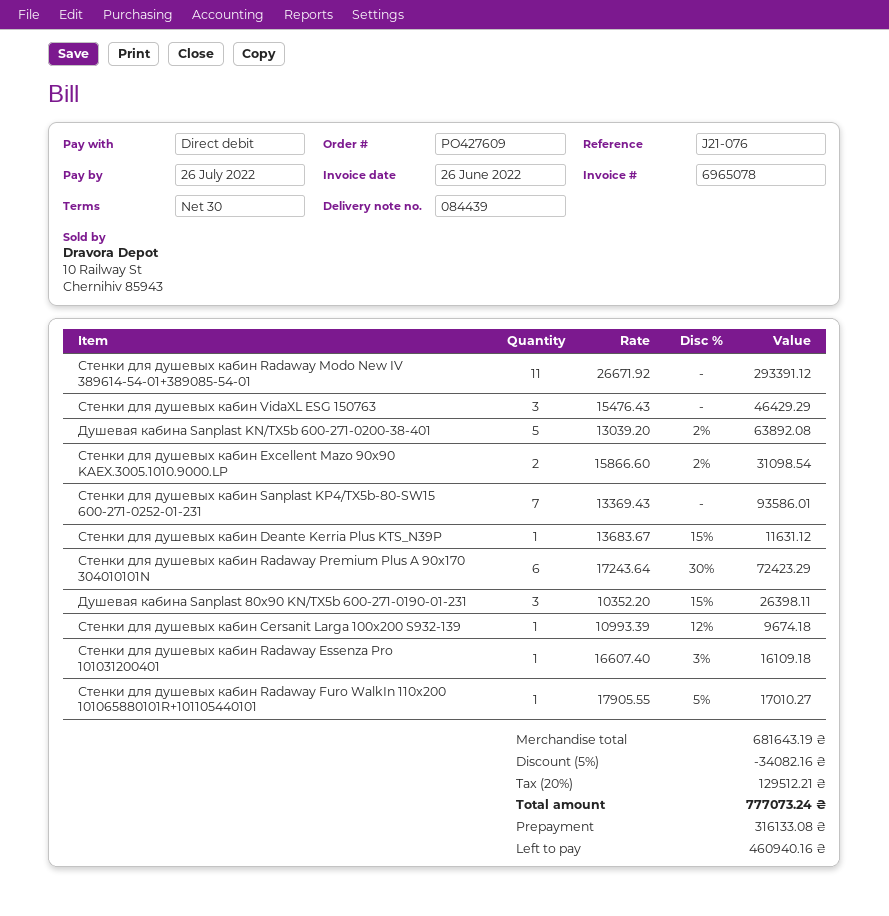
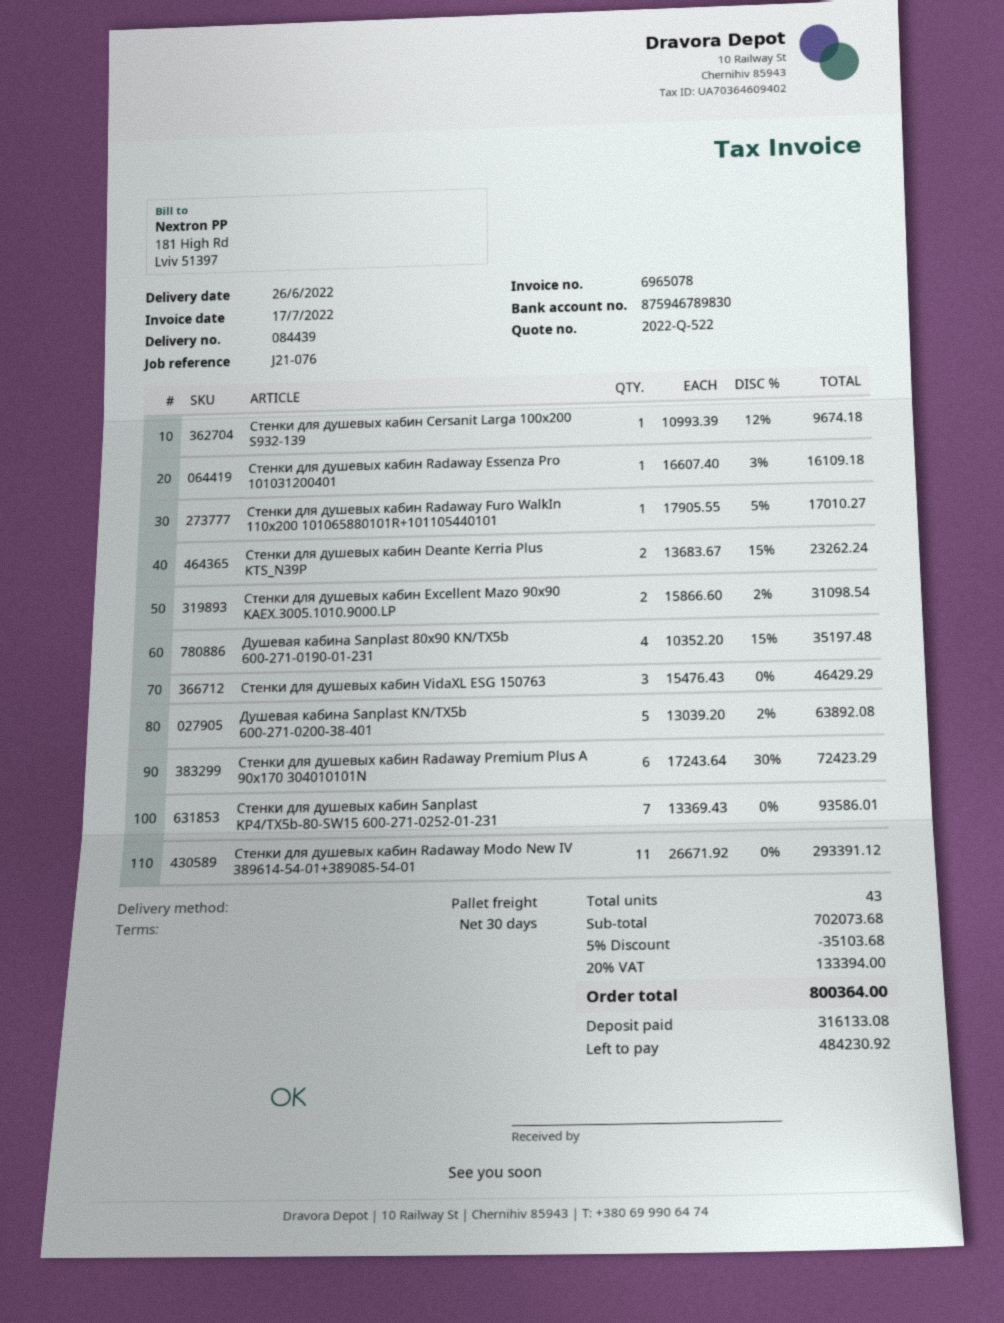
invoice date: 2022-06-26 -> 2022-07-17
Стенки для душевых кабин Deante Kerria Plus KTS_N39P: 1 x 13683.67 - 15% = 11631.12 -> 2 x 13683.67 - 15% = 23262.24
Душевая кабина Sanplast 80x90 KN/TX5b 600-271-0190-01-231: 3 x 10352.20 - 15% = 26398.11 -> 4 x 10352.20 - 15% = 35197.48
subtotal: 681643.19 -> 702073.68
discount: 5% = 34082.16 -> 5% = 35103.68
tax: 20% = 129512.21 -> 20% = 133394.00
total: 777073.24 -> 800364.00
balance: 460940.16 -> 484230.92

